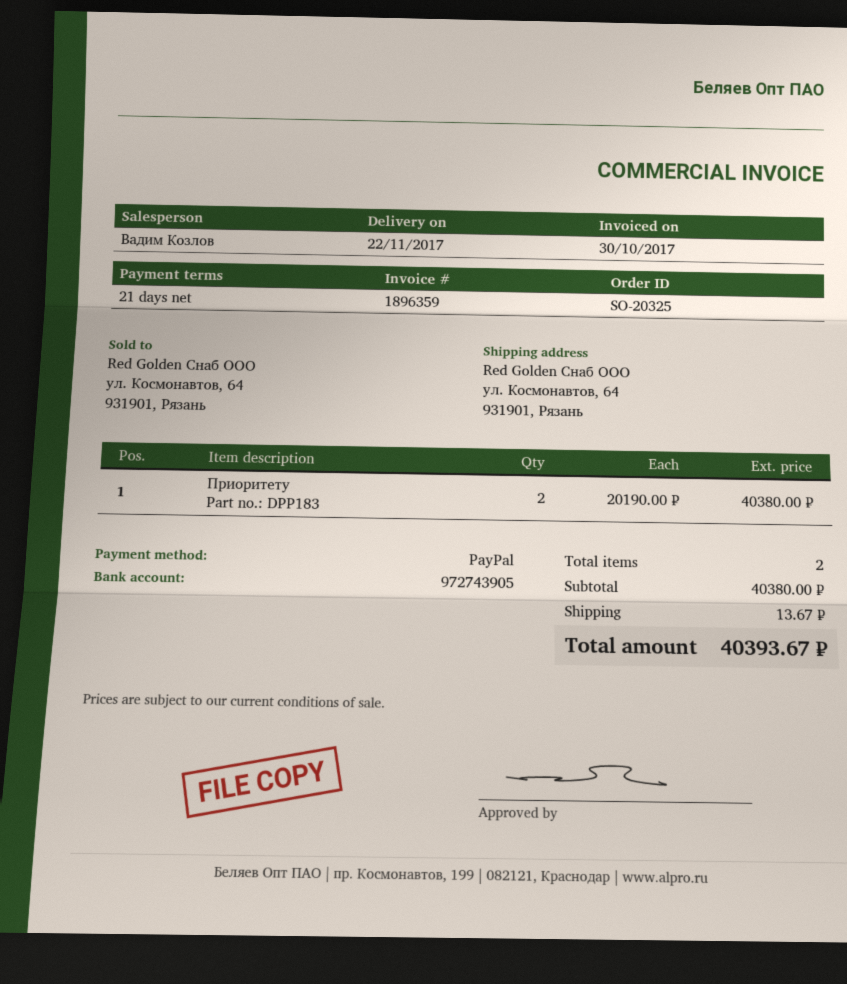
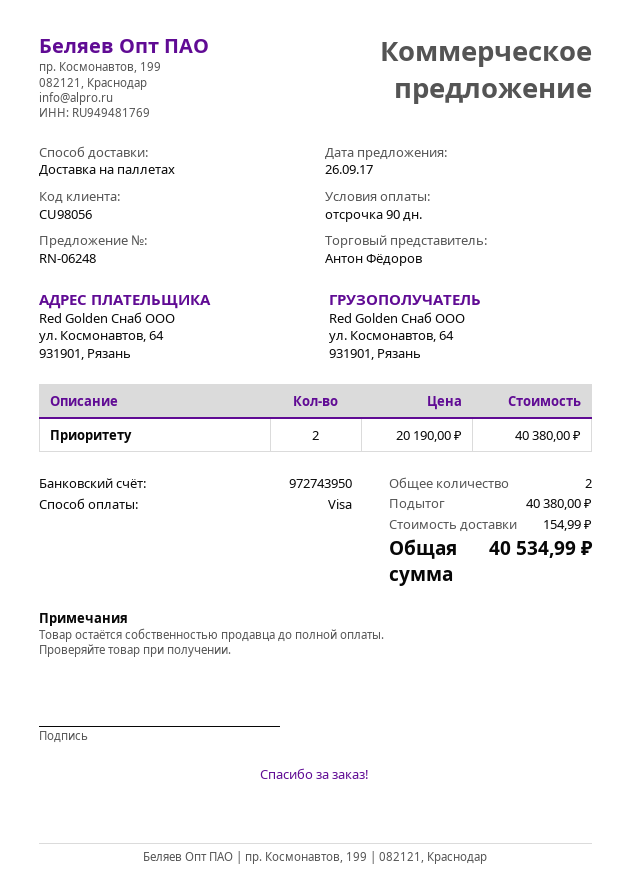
payment terms: 21 days -> 90 days
sales rep: Вадим Козлов -> Антон Фёдоров
payment method: PayPal -> Visa
bank account: 972743905 -> 972743950
shipping: 13.67 -> 154.99
total: 40393.67 -> 40534.99

